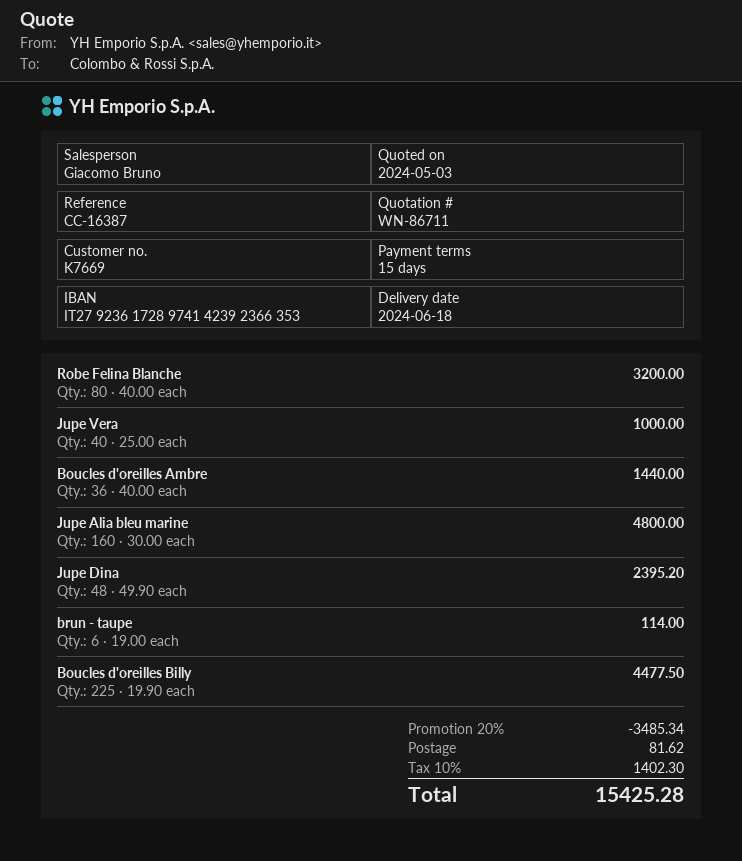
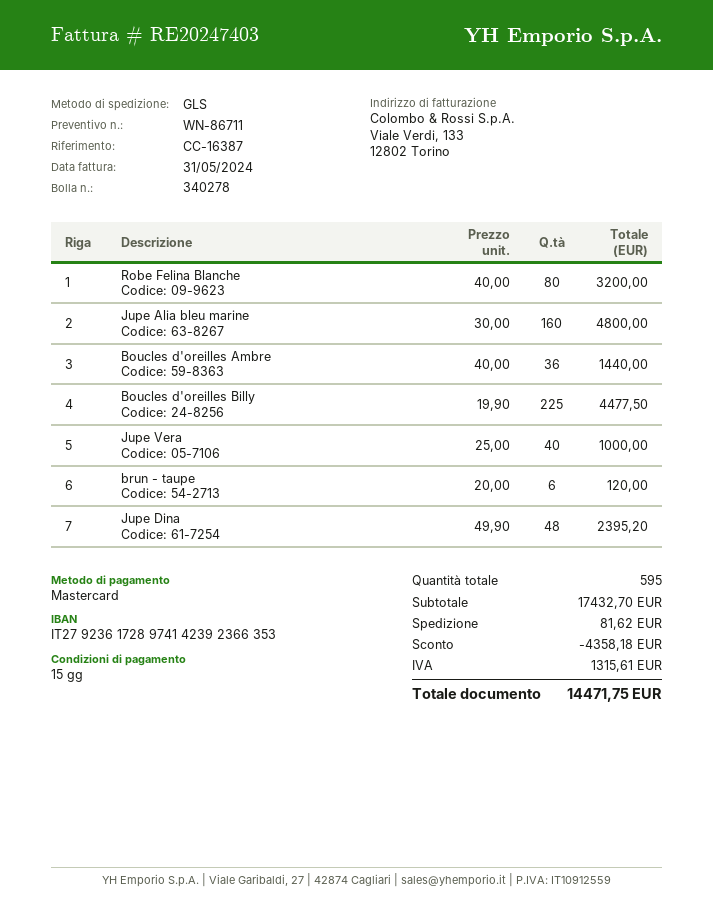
brun - taupe: 6 x 19.00 = 114.00 -> 6 x 20.00 = 120.00
discount: 3485.34 -> 4358.18
tax: 1402.30 -> 1315.61
total: 15425.28 -> 14471.75

